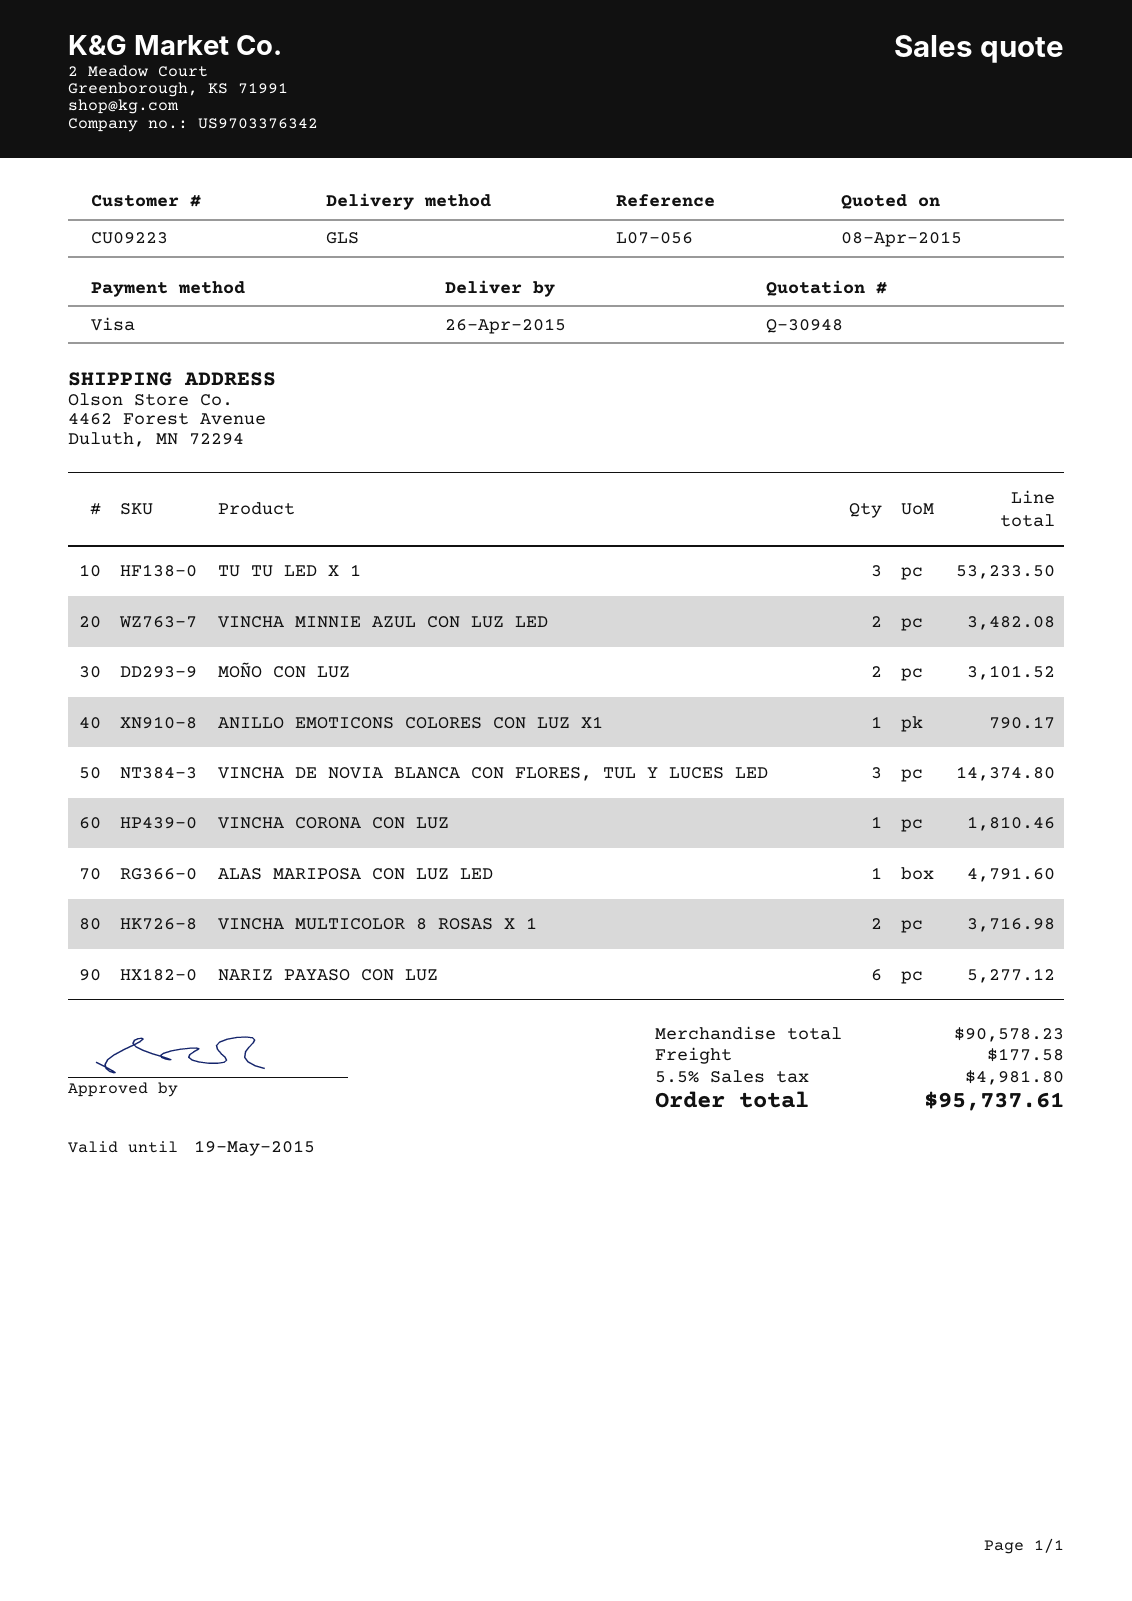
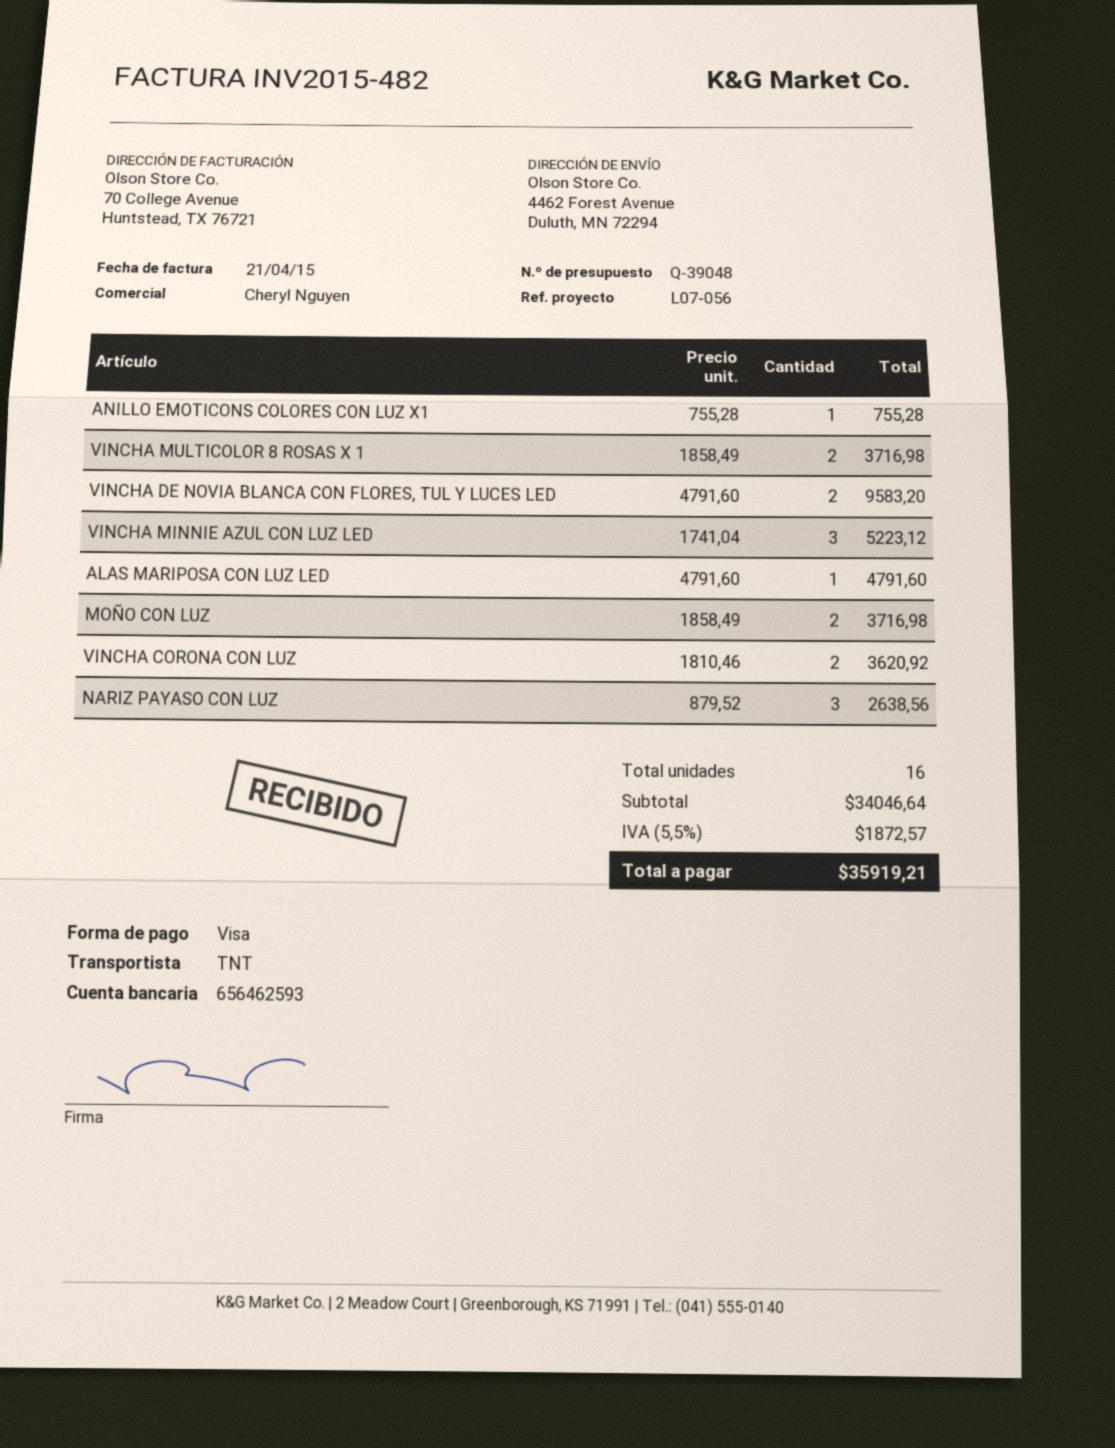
quote number: Q-30948 -> Q-39048
shipping method: GLS -> TNT
TU TU LED X 1: 3 for 53233.50 -> none
VINCHA MINNIE AZUL CON LUZ LED: 2 for 3482.08 -> 3 for 5223.12
MOÑO CON LUZ: 2 for 3101.52 -> 2 for 3716.98
ANILLO EMOTICONS COLORES CON LUZ X1: 1 for 790.17 -> 1 for 755.28
VINCHA DE NOVIA BLANCA CON FLORES, TUL Y LUCES LED: 3 for 14374.80 -> 2 for 9583.20
VINCHA CORONA CON LUZ: 1 for 1810.46 -> 2 for 3620.92
NARIZ PAYASO CON LUZ: 6 for 5277.12 -> 3 for 2638.56
subtotal: 90578.23 -> 34046.64
shipping: 177.58 -> none
tax: 5.5% = 4981.80 -> 5.5% = 1872.57
total: 95737.61 -> 35919.21

